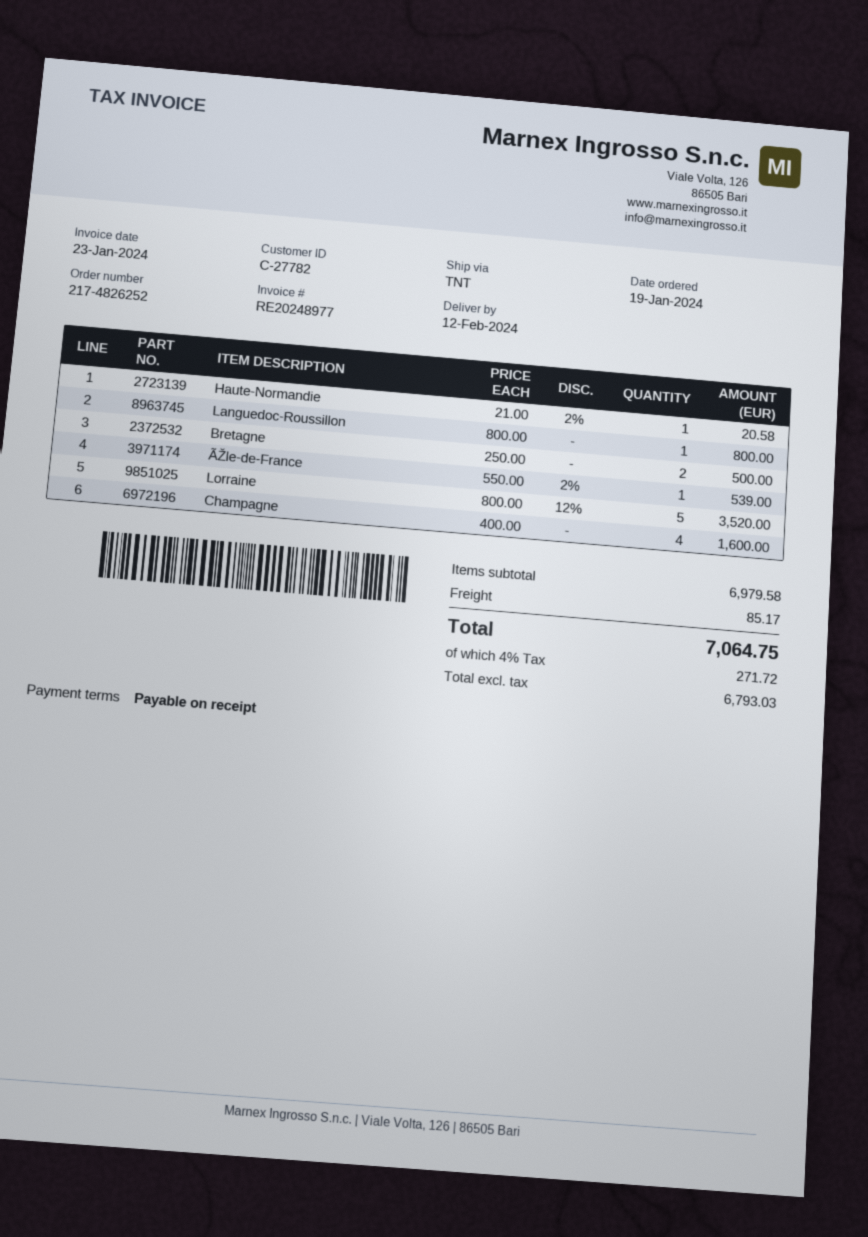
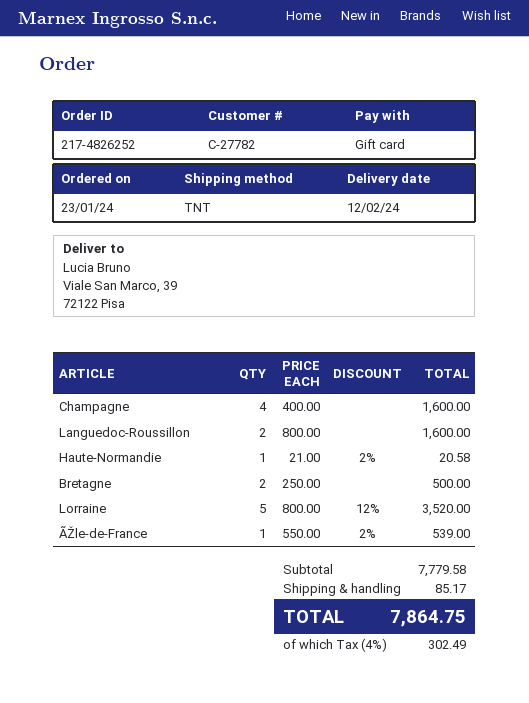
order date: 2024-01-19 -> 2024-01-23
Languedoc-Roussillon: 1 x 800.00 = 800.00 -> 2 x 800.00 = 1600.00
subtotal: 6979.58 -> 7779.58
tax: 4% = 271.72 -> 4% = 302.49
total: 7064.75 -> 7864.75

